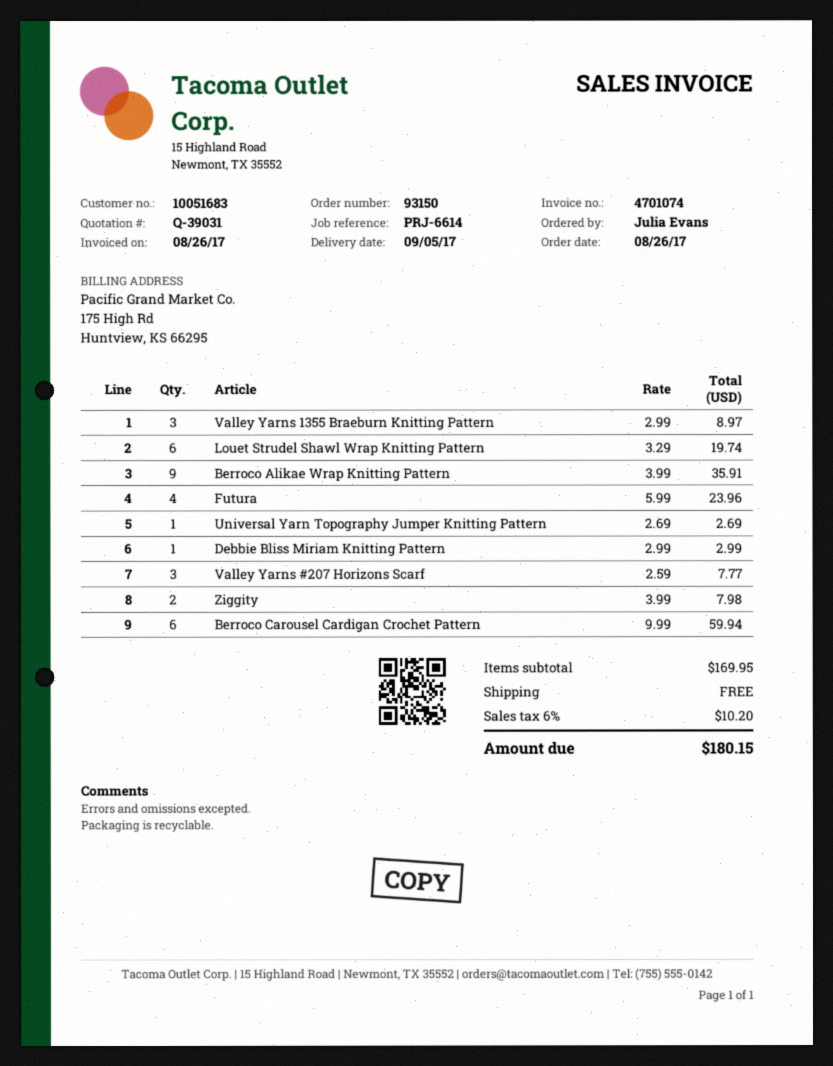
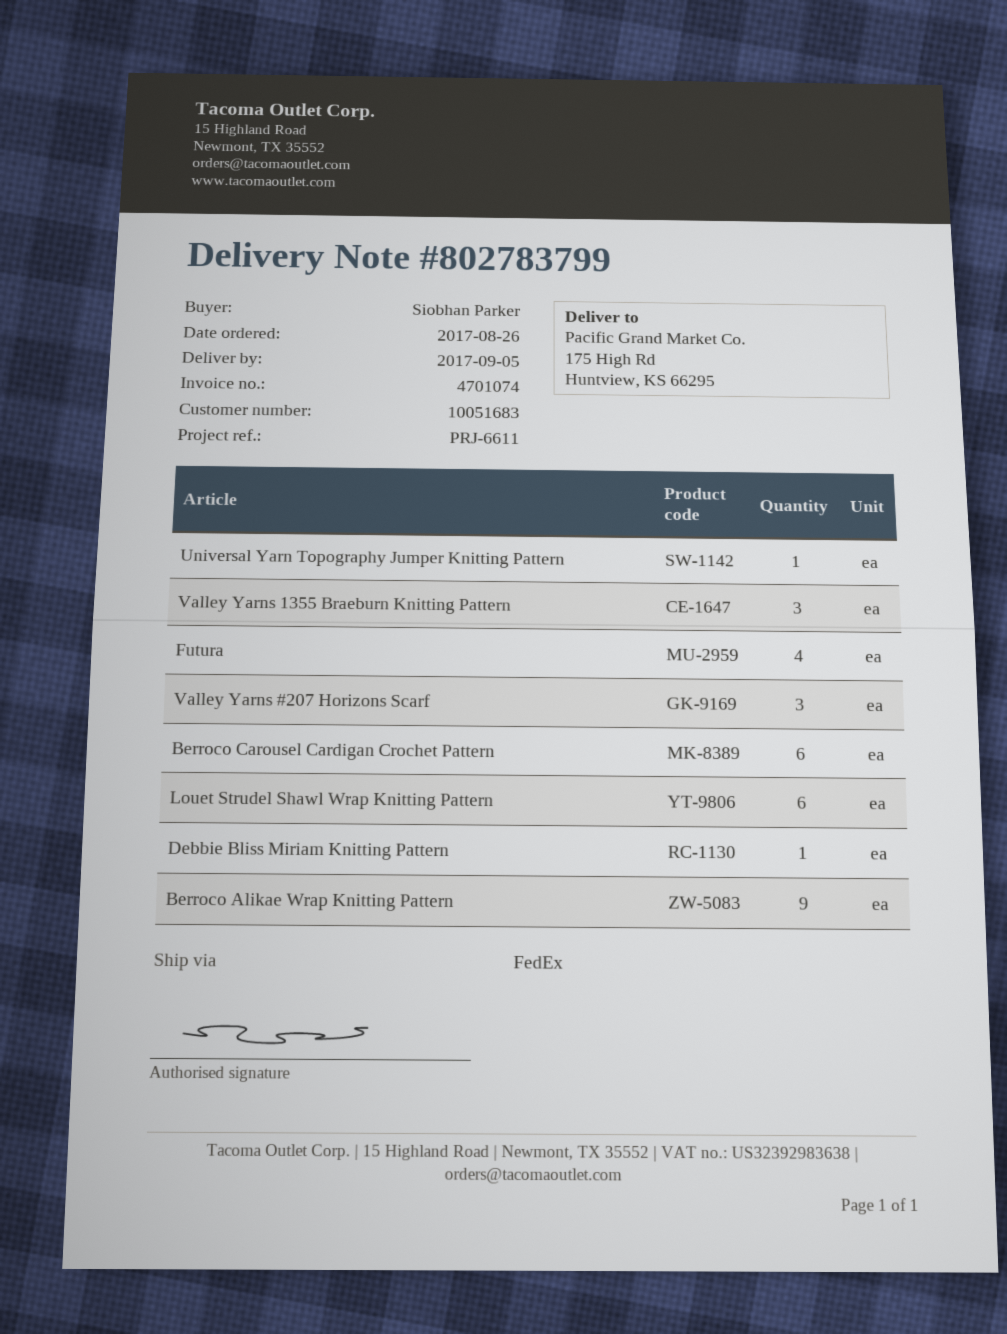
reference: PRJ-6614 -> PRJ-6611
ordered by: Julia Evans -> Siobhan Parker
Ziggity: 2 -> none

